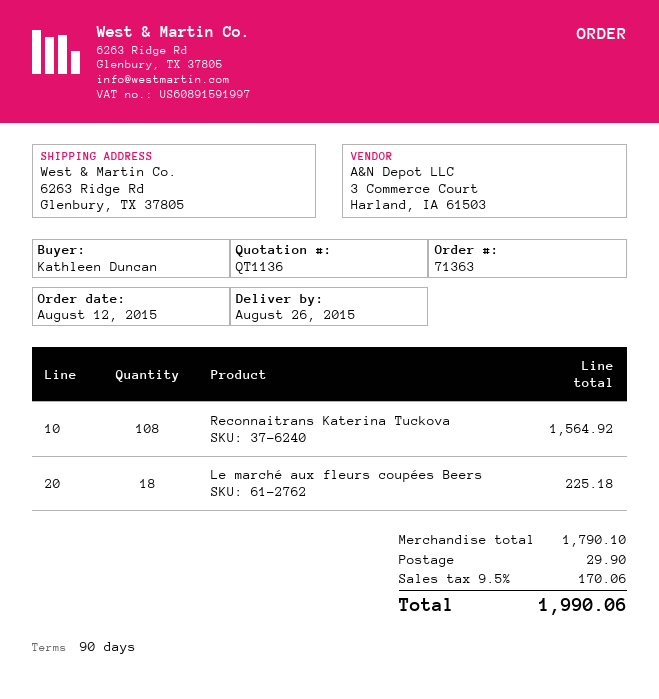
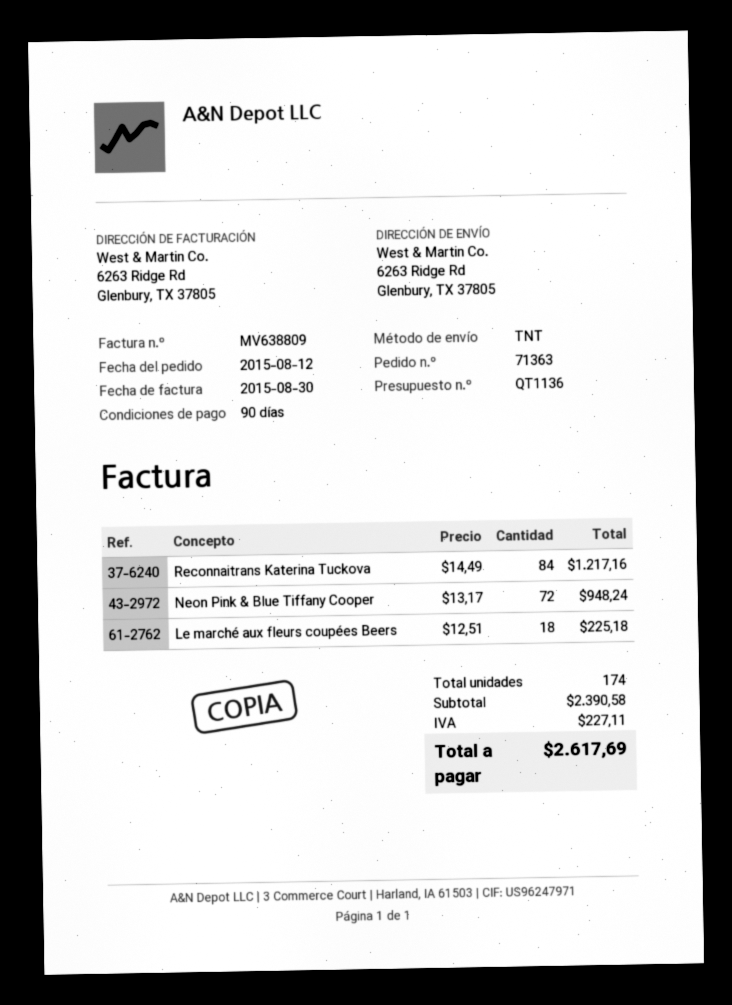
Reconnaitrans Katerina Tuckova: 108 for 1564.92 -> 84 for 1217.16
Neon Pink & Blue Tiffany Cooper: none -> 72 for 948.24
subtotal: 1790.10 -> 2390.58
shipping: 29.90 -> none
tax: 170.06 -> 227.11
total: 1990.06 -> 2617.69

